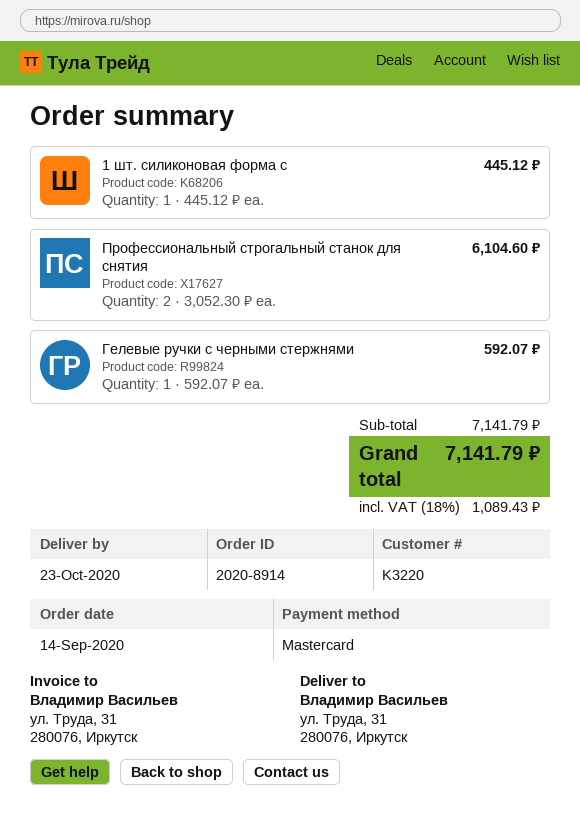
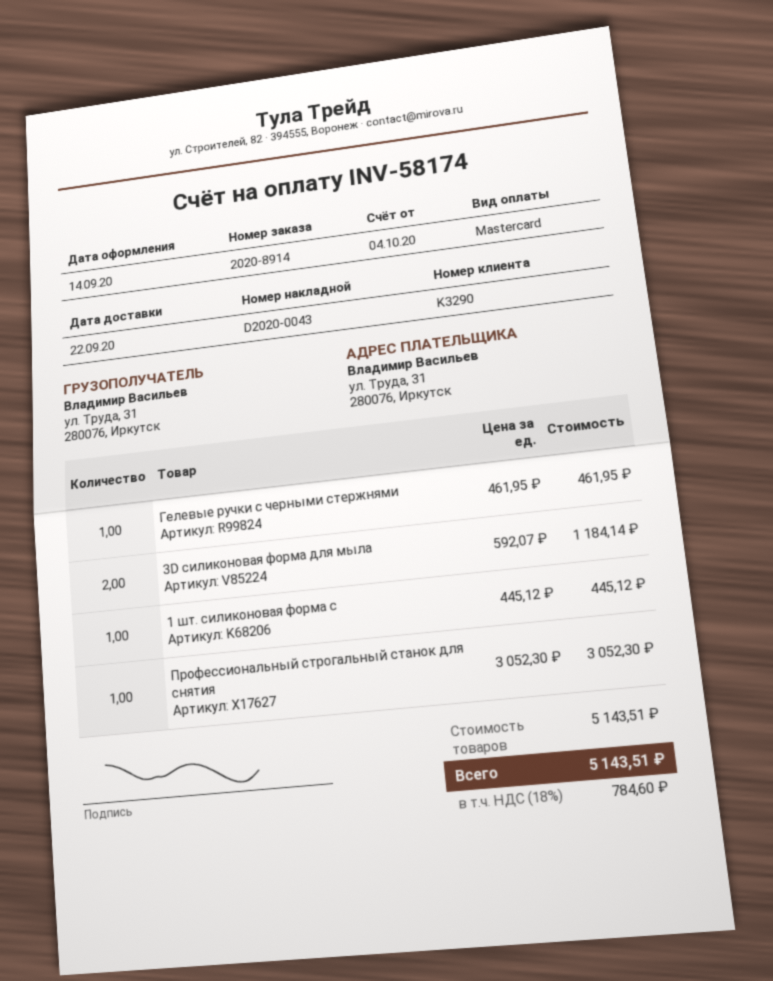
delivery date: 2020-10-23 -> 2020-09-22
customer number: K3220 -> K3290
Профессиональный строгальный станок для снятия: 2 x 3052.30 = 6104.60 -> 1 x 3052.30 = 3052.30
Гелевые ручки с черными стержнями: 1 x 592.07 = 592.07 -> 1 x 461.95 = 461.95
3D силиконовая форма для мыла: none -> 2 x 592.07 = 1184.14
subtotal: 7141.79 -> 5143.51
tax: 18% = 1089.43 -> 18% = 784.60
total: 7141.79 -> 5143.51

